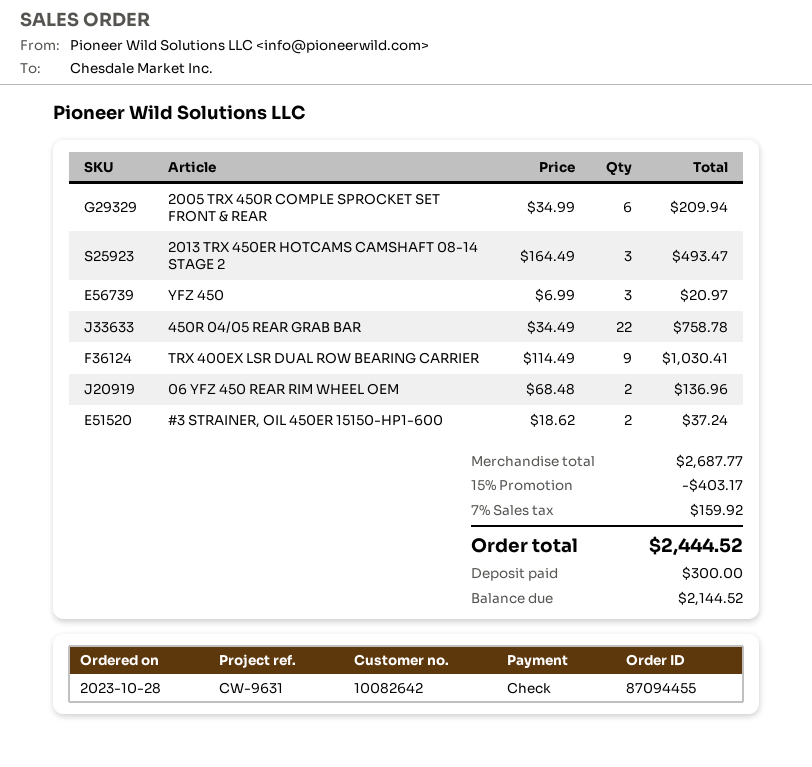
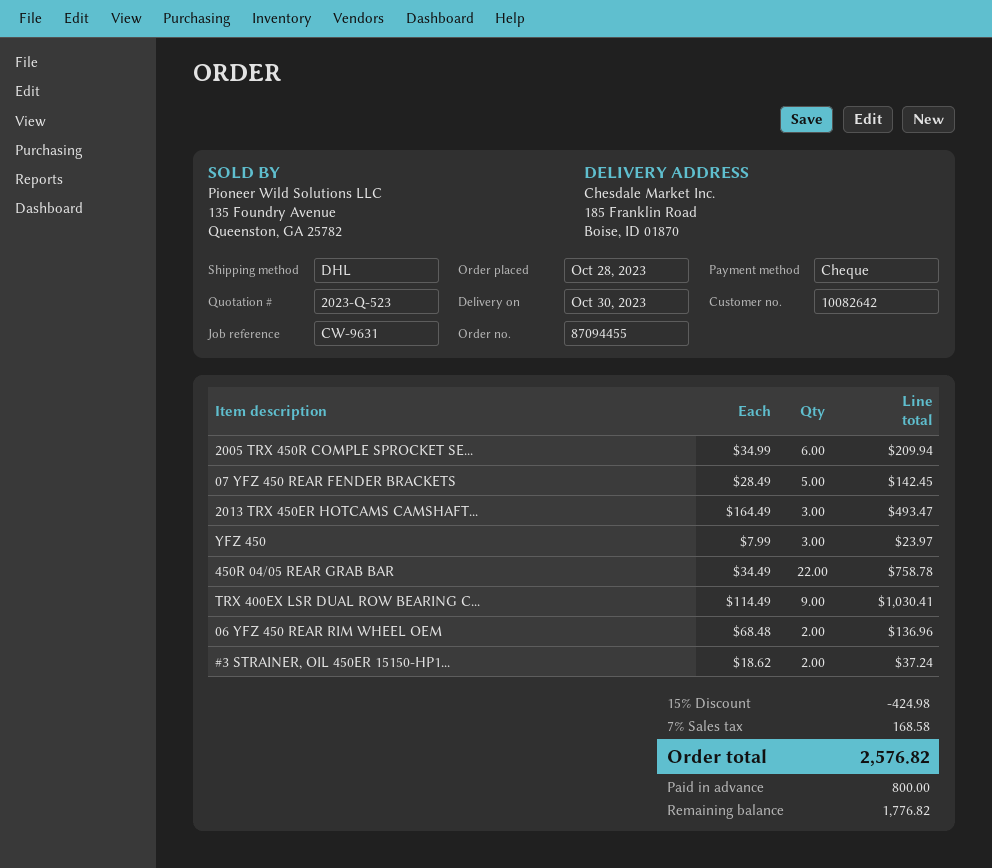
YFZ 450: 3 x 6.99 = 20.97 -> 3 x 7.99 = 23.97
07 YFZ 450 REAR FENDER BRACKETS: none -> 5 x 28.49 = 142.45
discount: 15% = 403.17 -> 15% = 424.98
tax: 7% = 159.92 -> 7% = 168.58
total: 2444.52 -> 2576.82
deposit: 300.00 -> 800.00
balance: 2144.52 -> 1776.82

